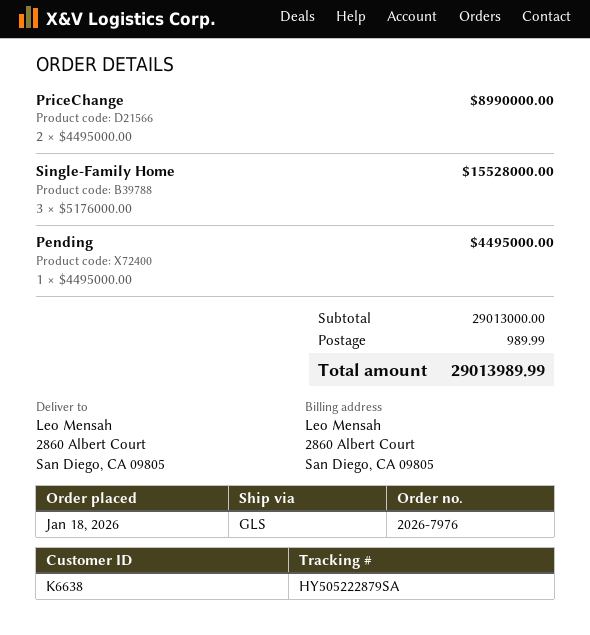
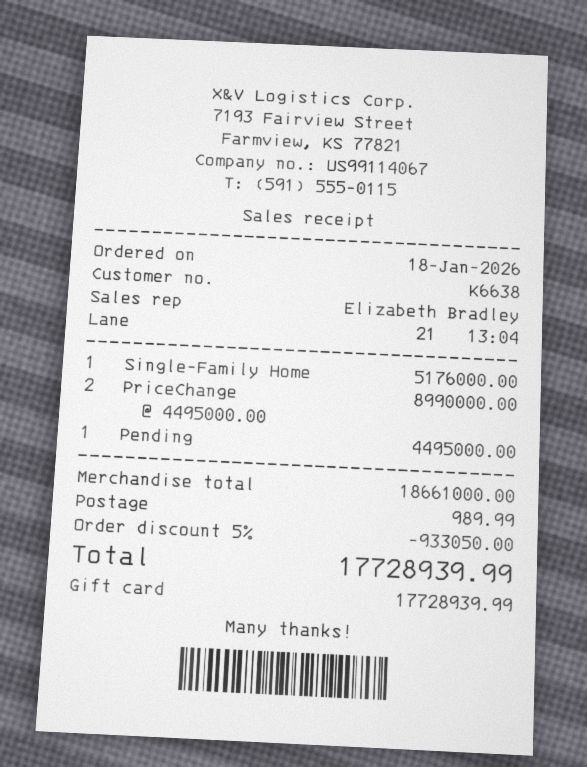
Single-Family Home: 3 x 5176000.00 = 15528000.00 -> 1 x 5176000.00 = 5176000.00
subtotal: 29013000.00 -> 18661000.00
discount: none -> 5% = 933050.00
total: 29013989.99 -> 17728939.99

